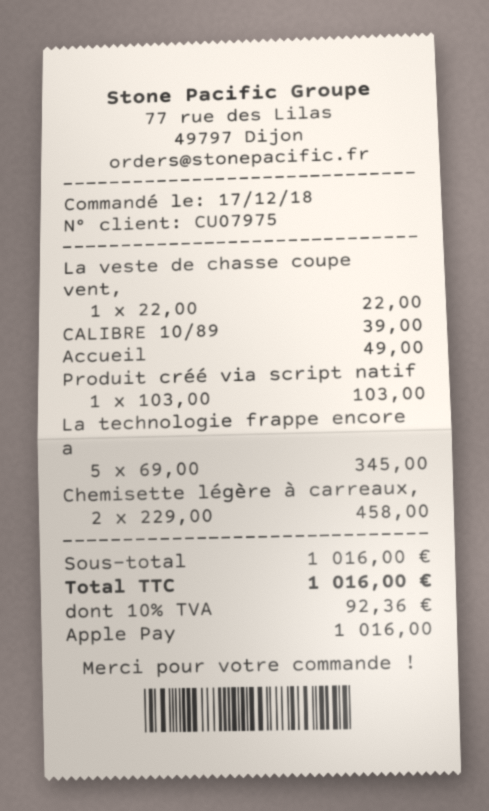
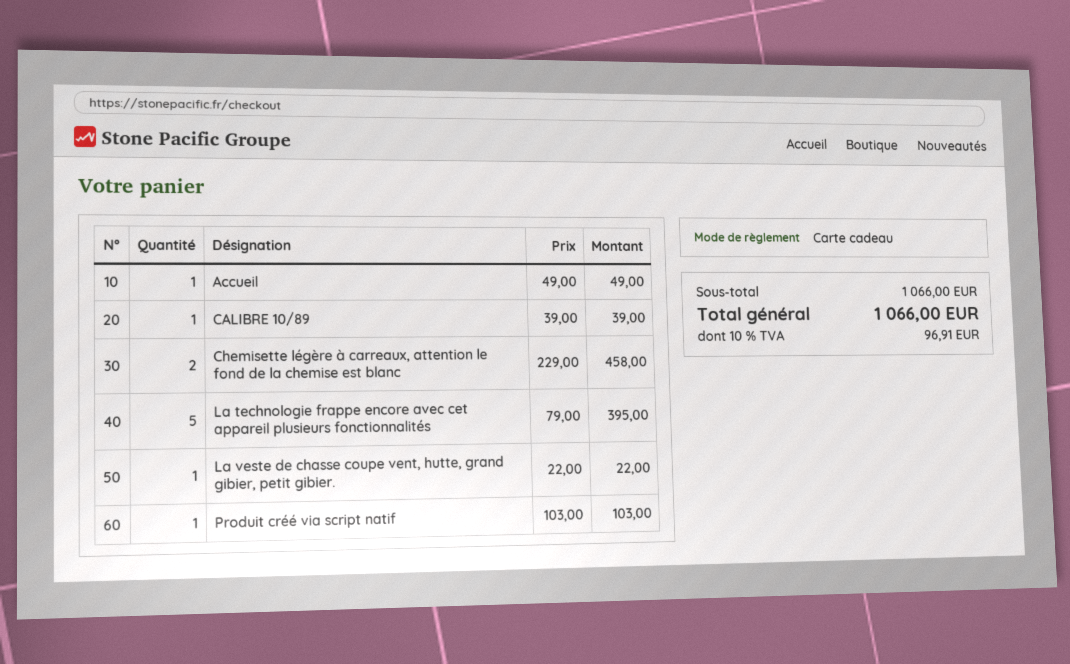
payment method: Apple Pay -> gift card
La technologie frappe encore a: 5 x 69.00 = 345.00 -> 5 x 79.00 = 395.00
subtotal: 1016.00 -> 1066.00
tax: 10% = 92.36 -> 10% = 96.91
total: 1016.00 -> 1066.00

